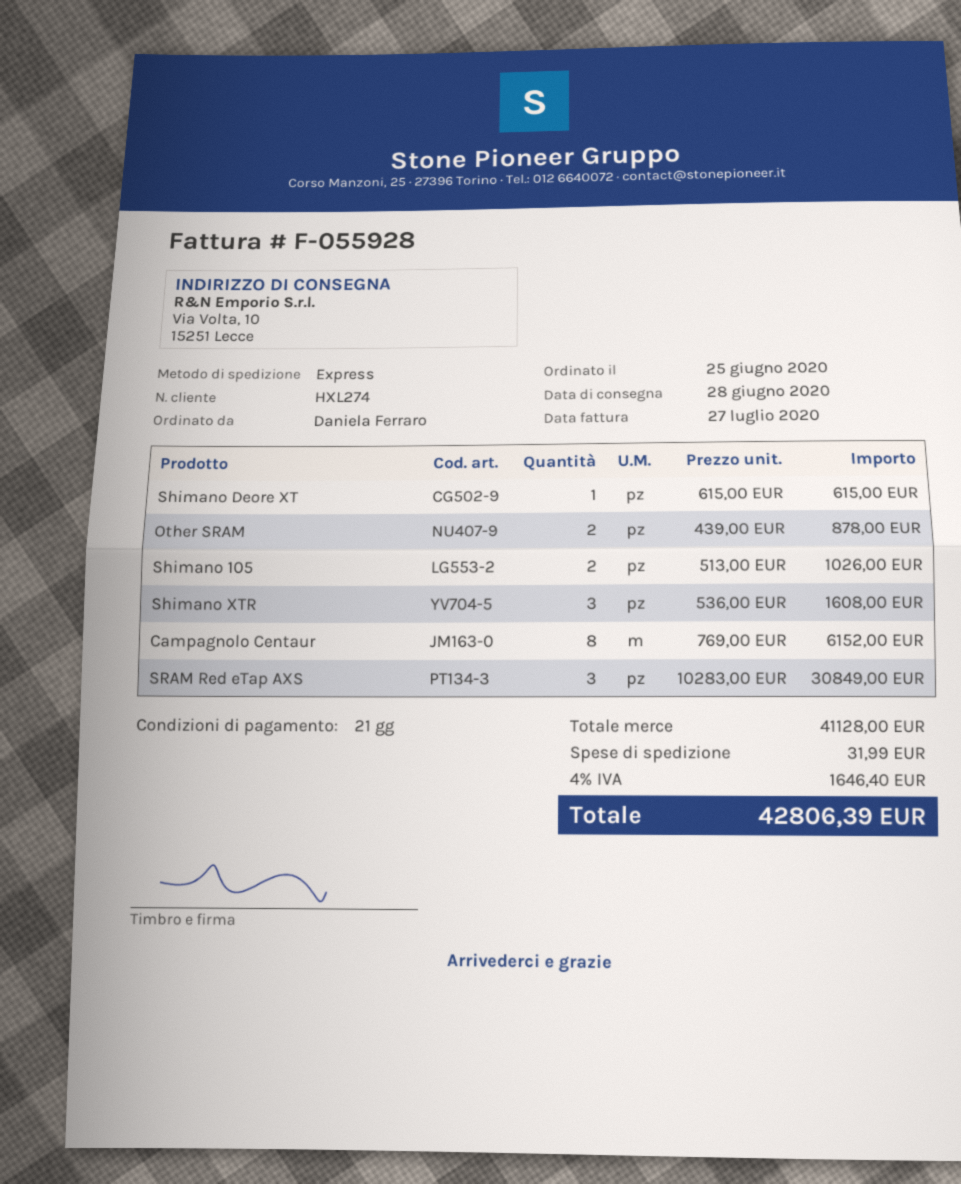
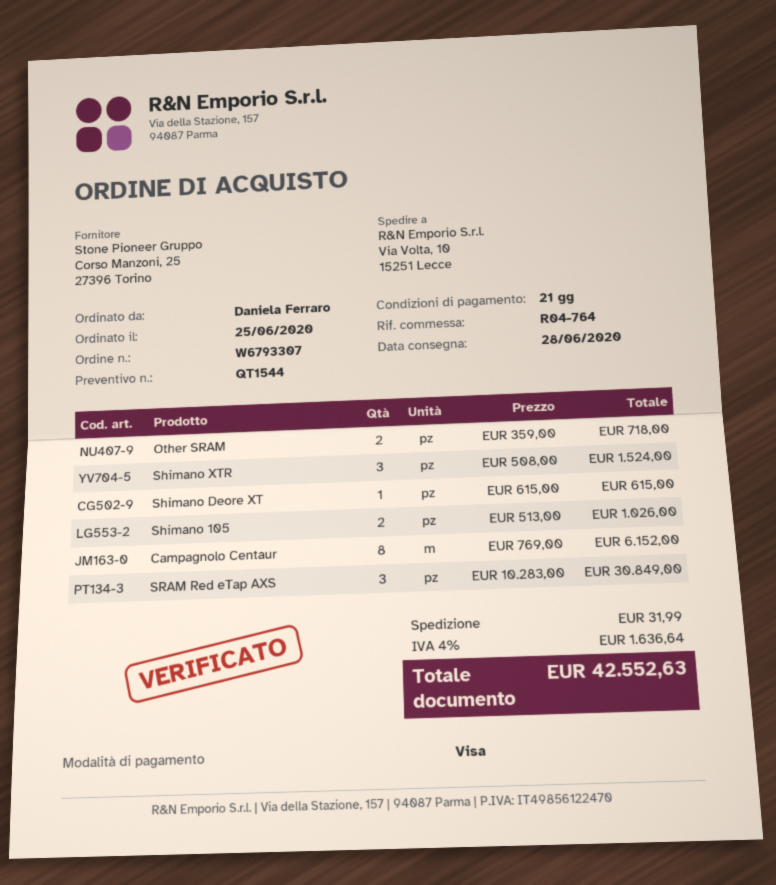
Other SRAM: 2 x 439.00 = 878.00 -> 2 x 359.00 = 718.00
Shimano XTR: 3 x 536.00 = 1608.00 -> 3 x 508.00 = 1524.00
tax: 4% = 1646.40 -> 4% = 1636.64
total: 42806.39 -> 42552.63

